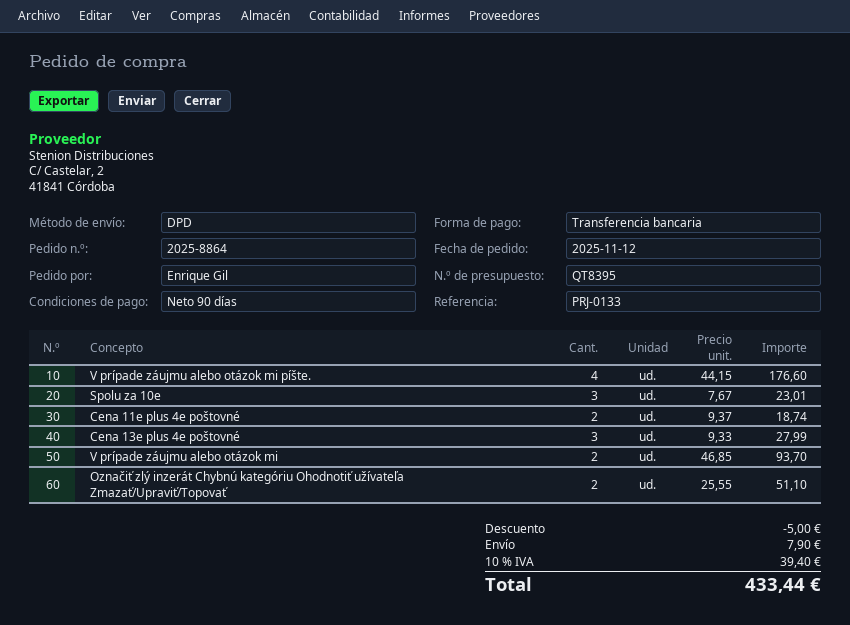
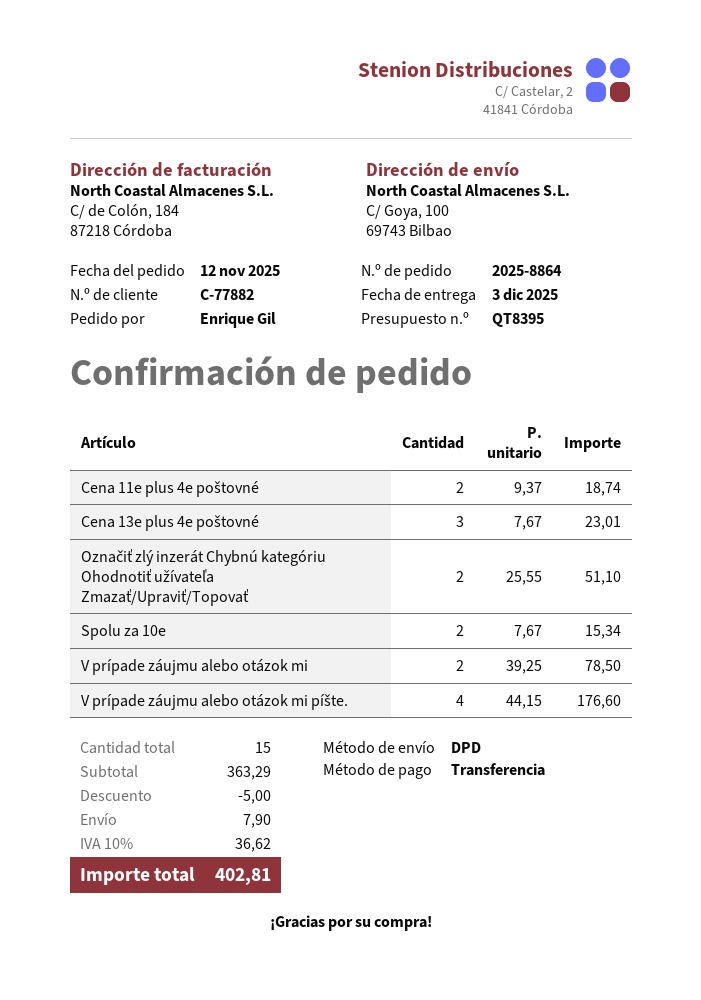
Spolu za 10e: 3 x 7.67 = 23.01 -> 2 x 7.67 = 15.34
Cena 13e plus 4e poštovné: 3 x 9.33 = 27.99 -> 3 x 7.67 = 23.01
V prípade záujmu alebo otázok mi: 2 x 46.85 = 93.70 -> 2 x 39.25 = 78.50
tax: 10% = 39.40 -> 10% = 36.62
total: 433.44 -> 402.81

